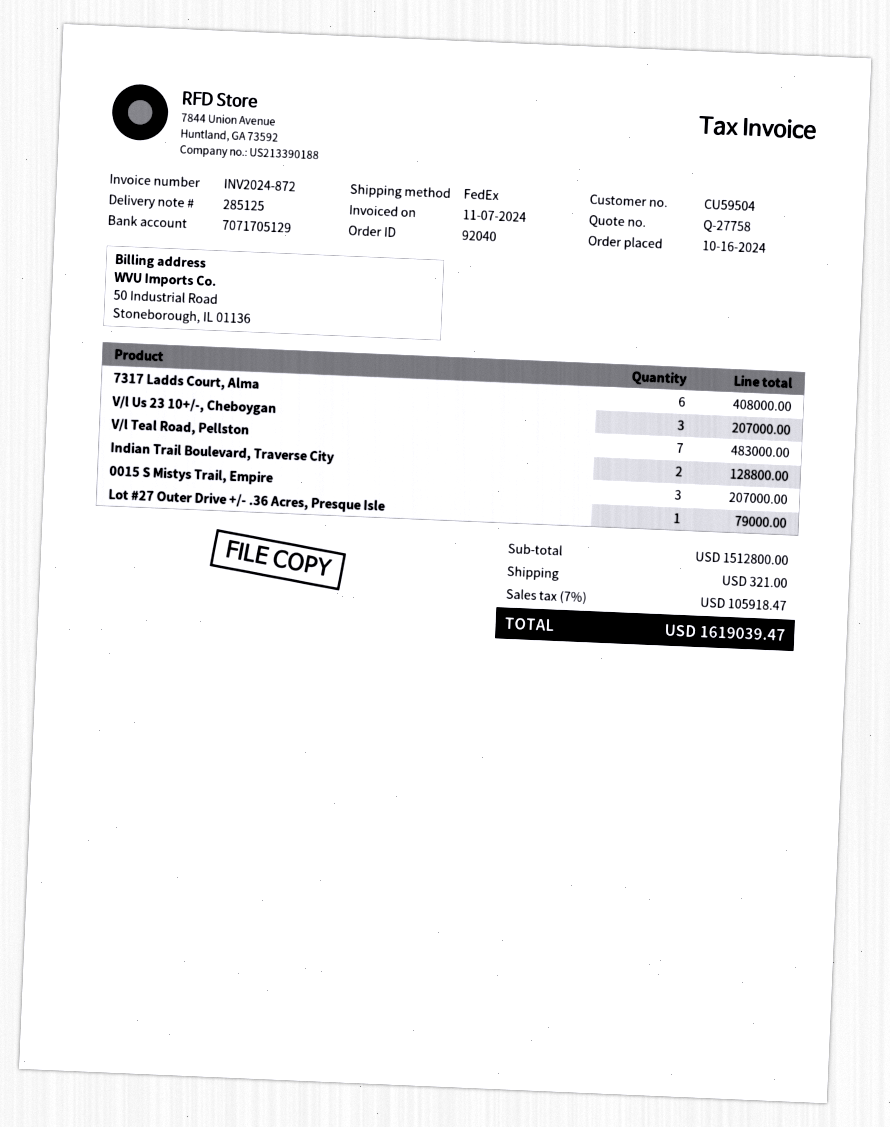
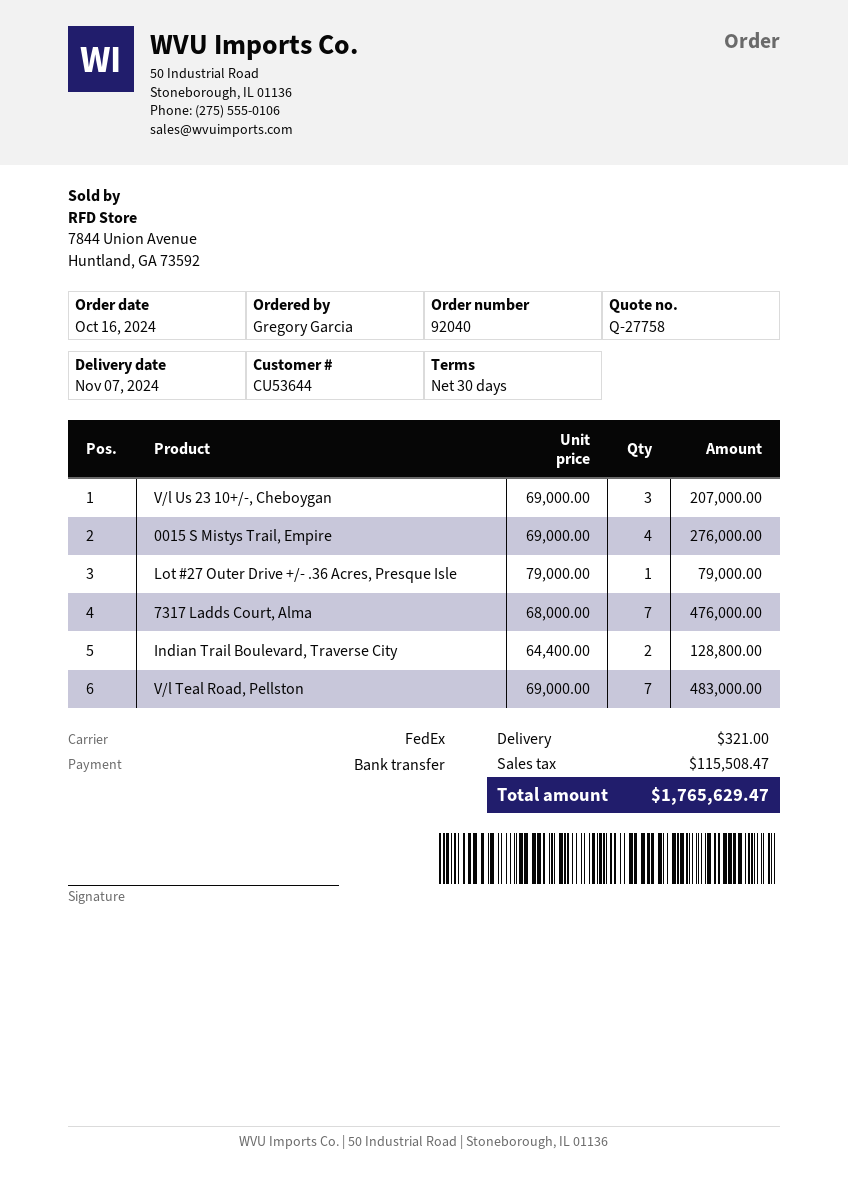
customer number: CU59504 -> CU53644
7317 Ladds Court, Alma: 6 for 408000.00 -> 7 for 476000.00
0015 S Mistys Trail, Empire: 3 for 207000.00 -> 4 for 276000.00
tax: 105918.47 -> 115508.47
total: 1619039.47 -> 1765629.47

